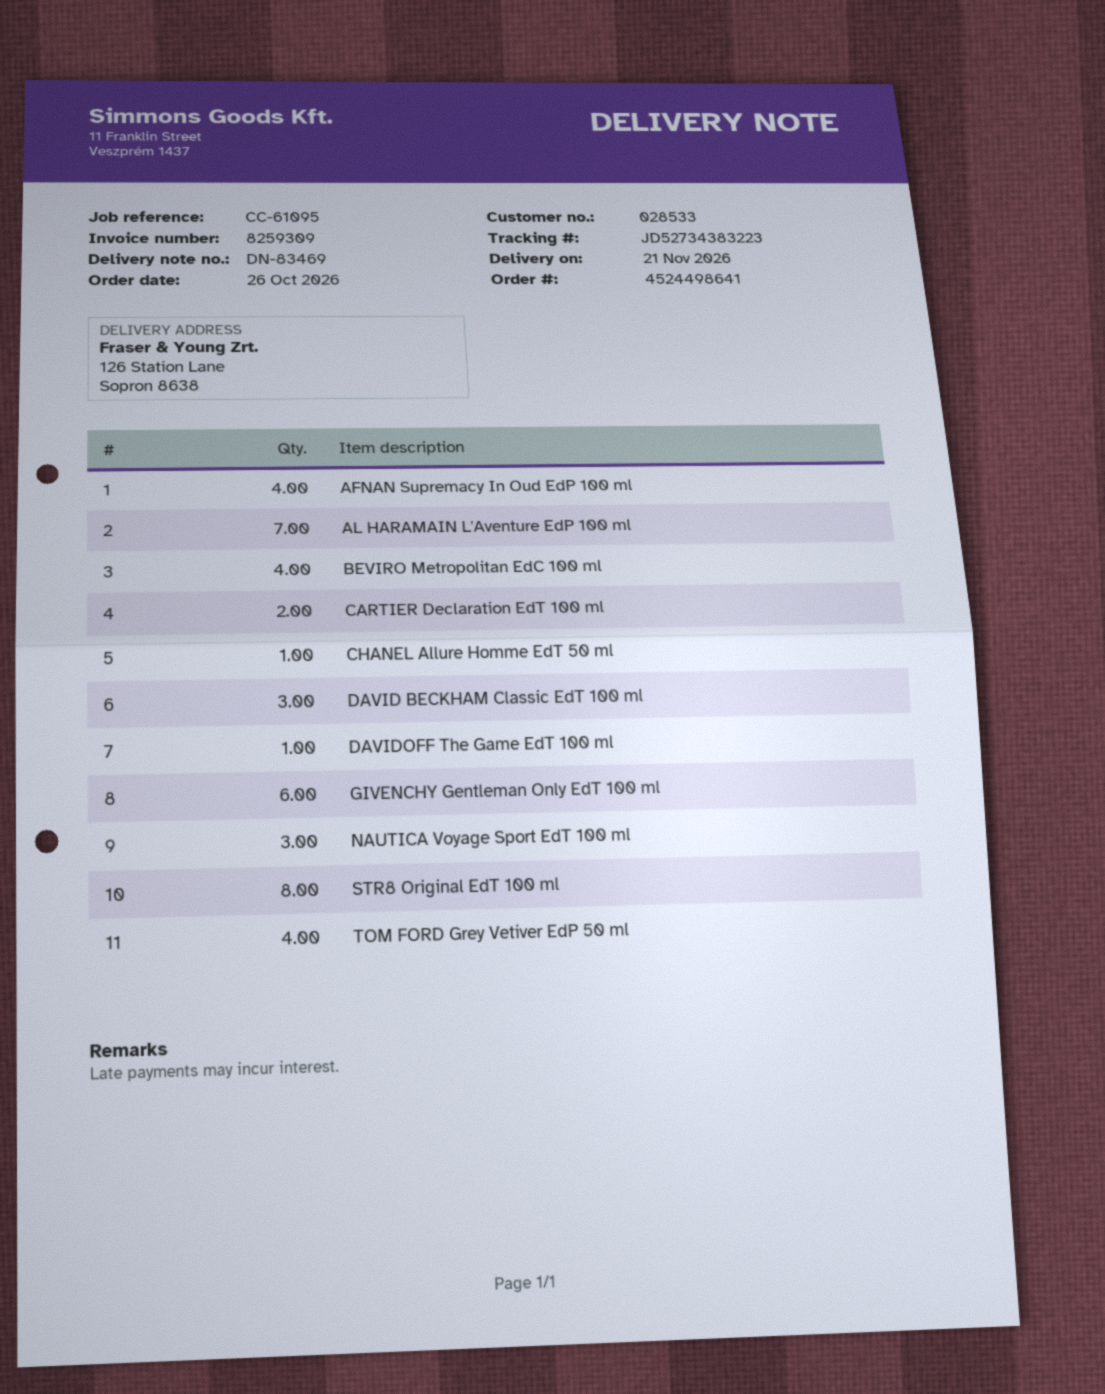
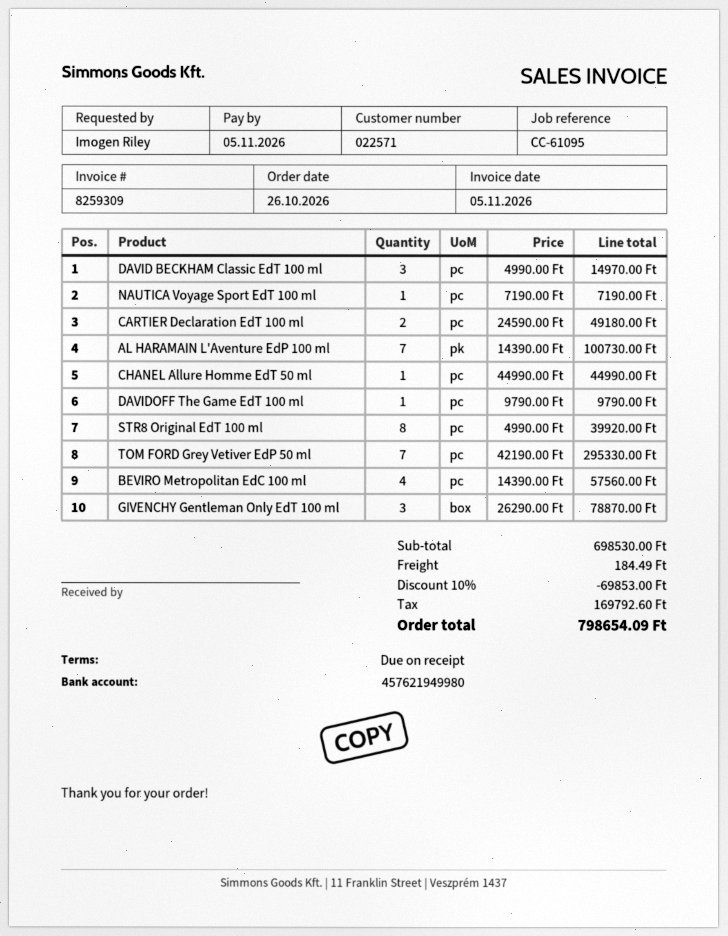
customer number: 028533 -> 022571
AFNAN Supremacy In Oud EdP 100 ml: 4 -> none
GIVENCHY Gentleman Only EdT 100 ml: 6 -> 3
NAUTICA Voyage Sport EdT 100 ml: 3 -> 1
TOM FORD Grey Vetiver EdP 50 ml: 4 -> 7

